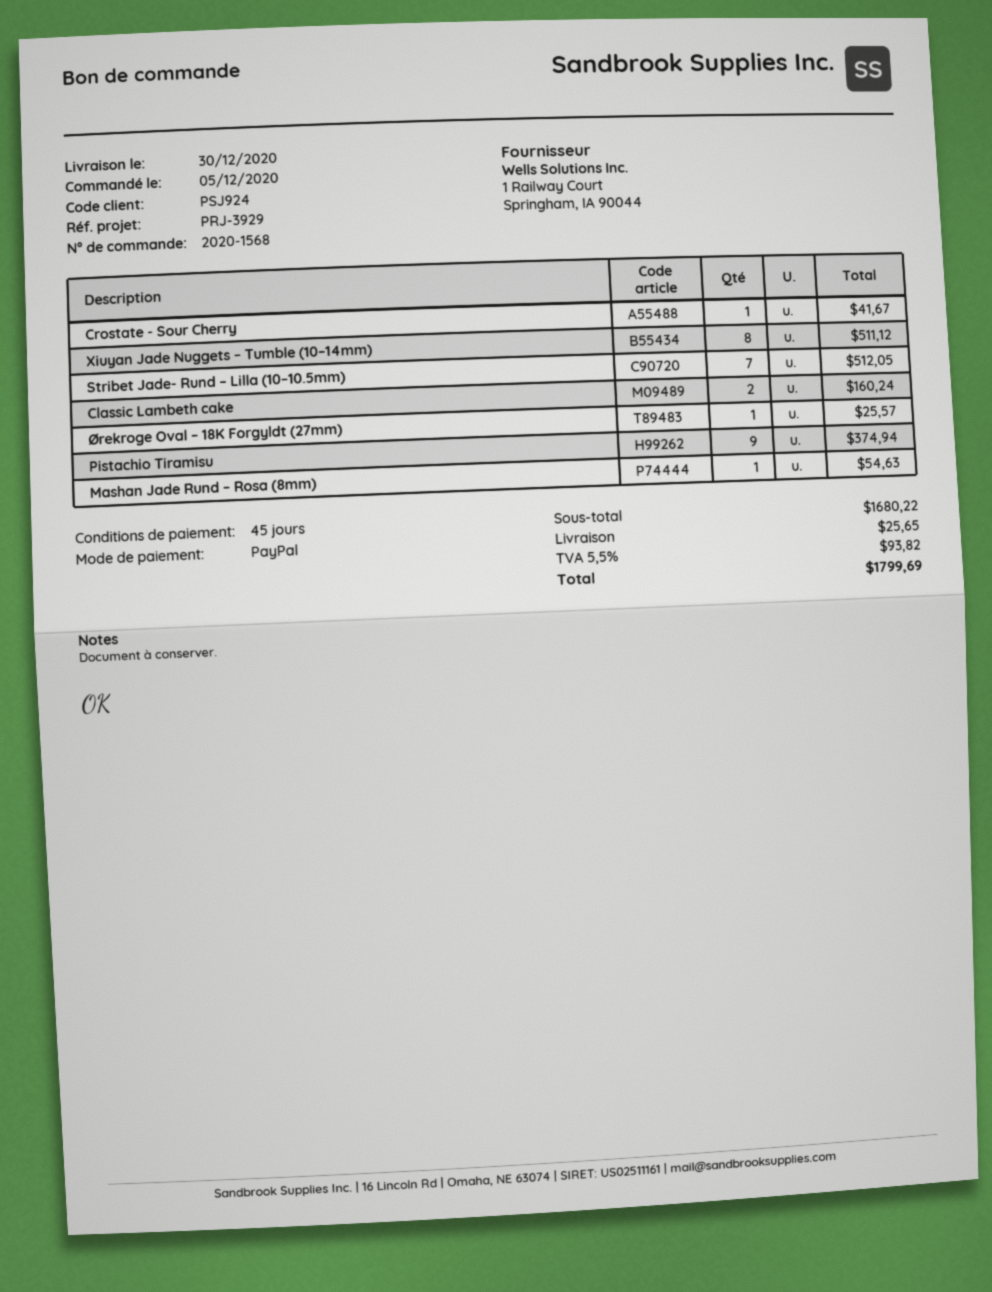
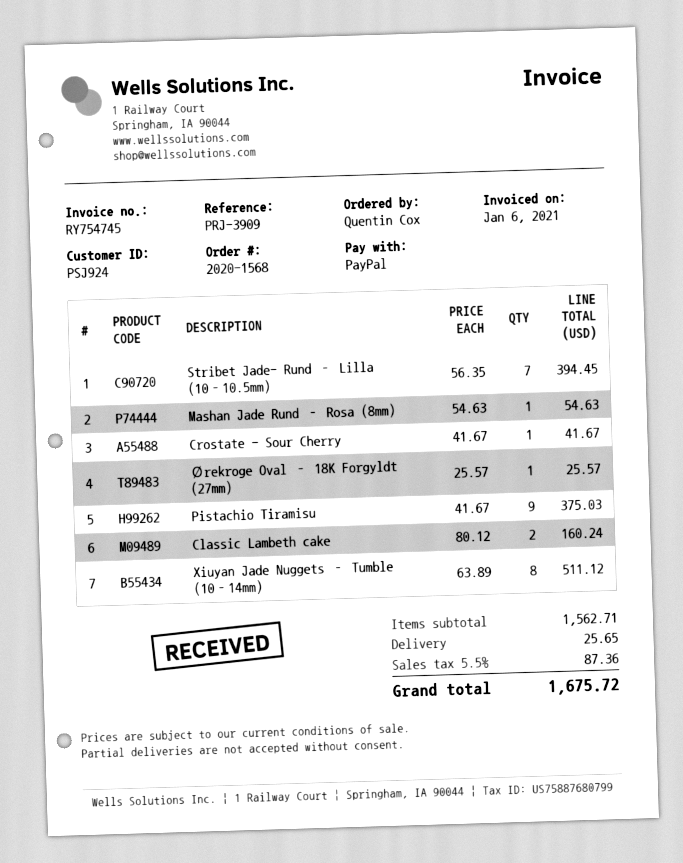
reference: PRJ-3929 -> PRJ-3909
Stribet Jade- Rund – Lilla (10–10.5mm): 7 for 512.05 -> 7 for 394.45
Pistachio Tiramisu: 9 for 374.94 -> 9 for 375.03
subtotal: 1680.22 -> 1562.71
tax: 5.5% = 93.82 -> 5.5% = 87.36
total: 1799.69 -> 1675.72

